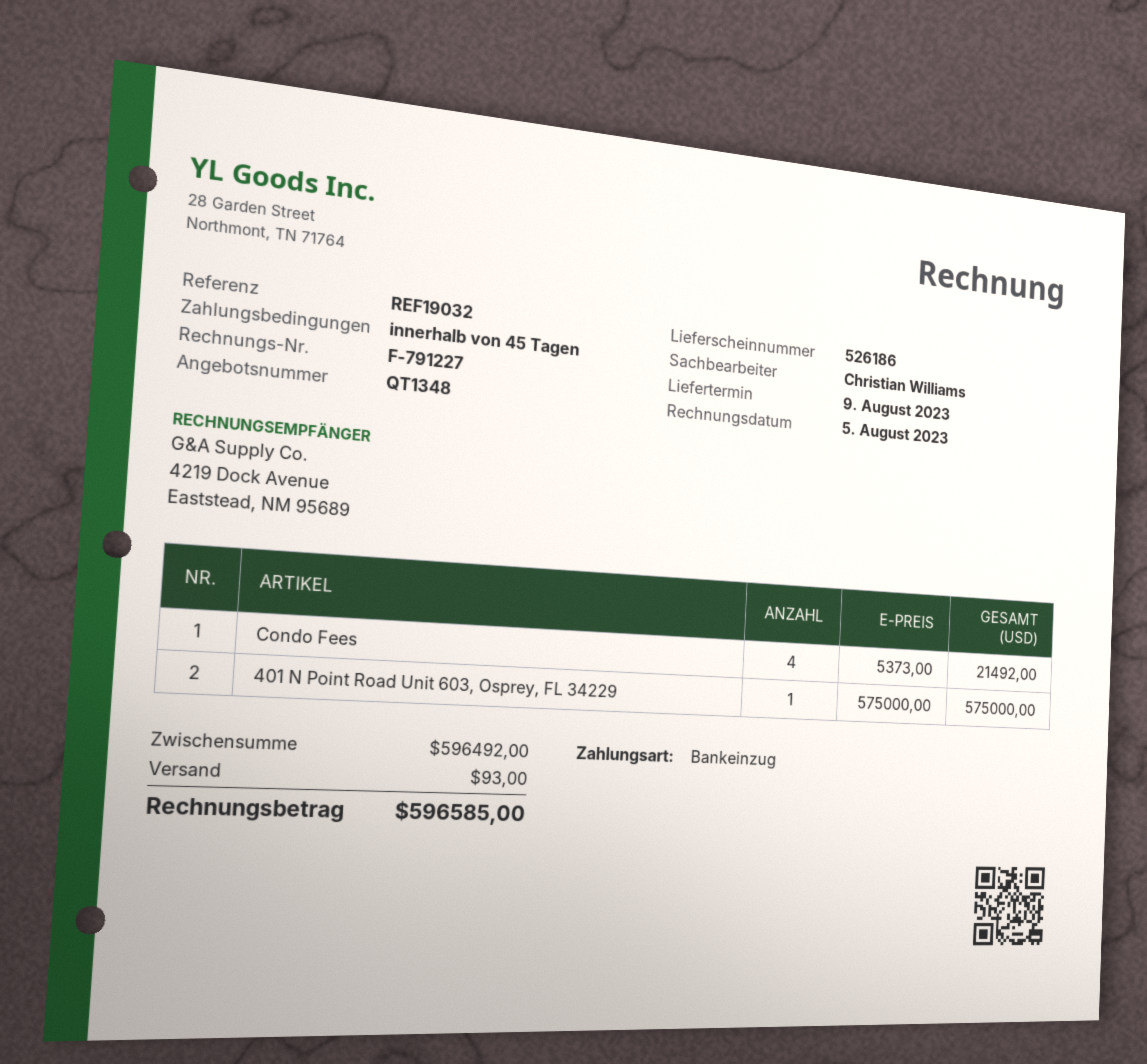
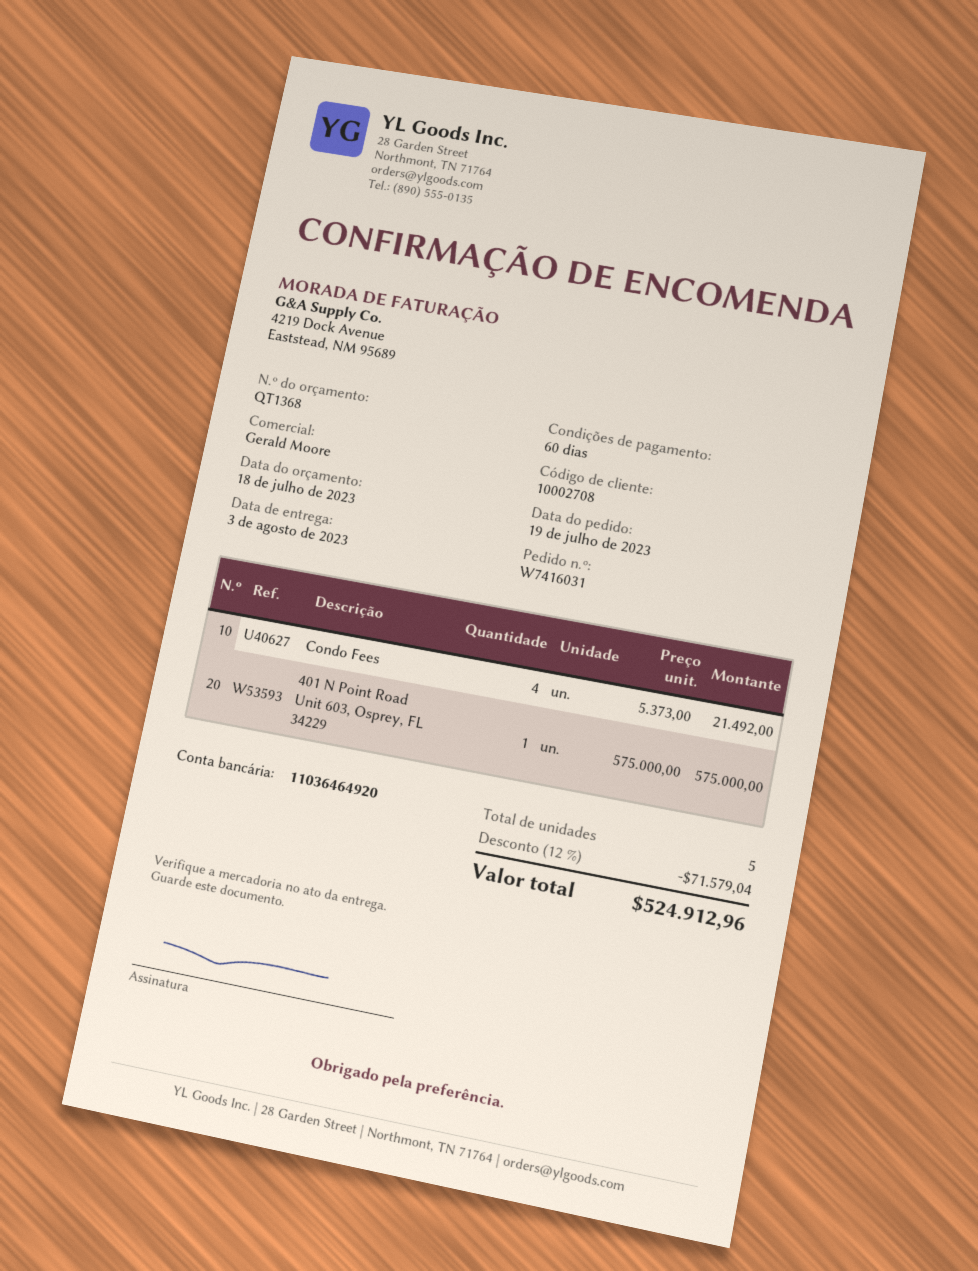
quote number: QT1348 -> QT1368
delivery date: 2023-08-09 -> 2023-08-03
payment terms: 45 days -> 60 days
sales rep: Christian Williams -> Gerald Moore
discount: none -> 12% = 71579.04
shipping: 93.00 -> none
total: 596585.00 -> 524912.96

